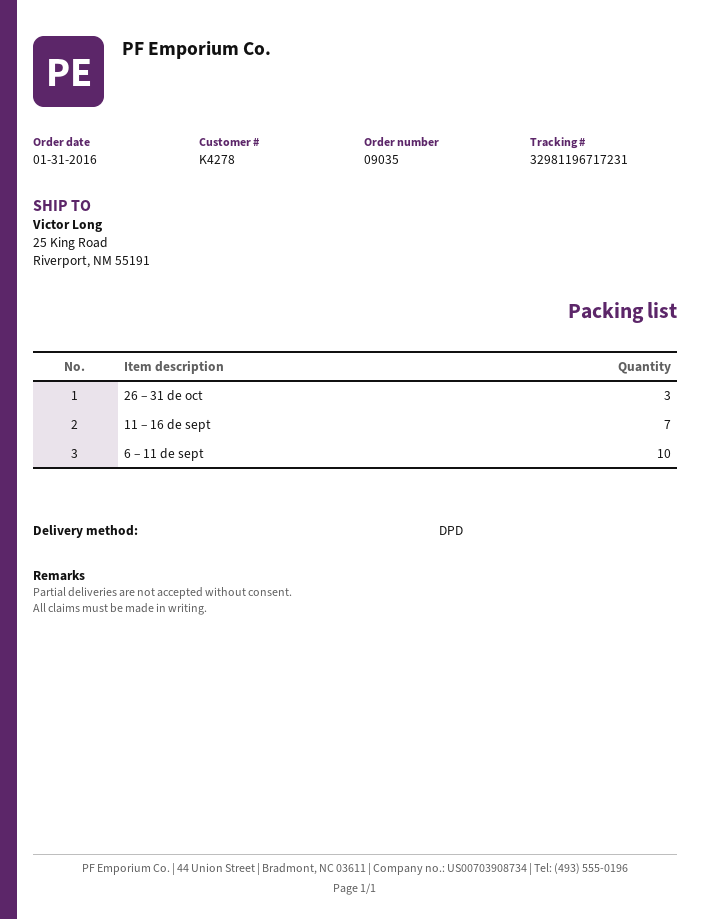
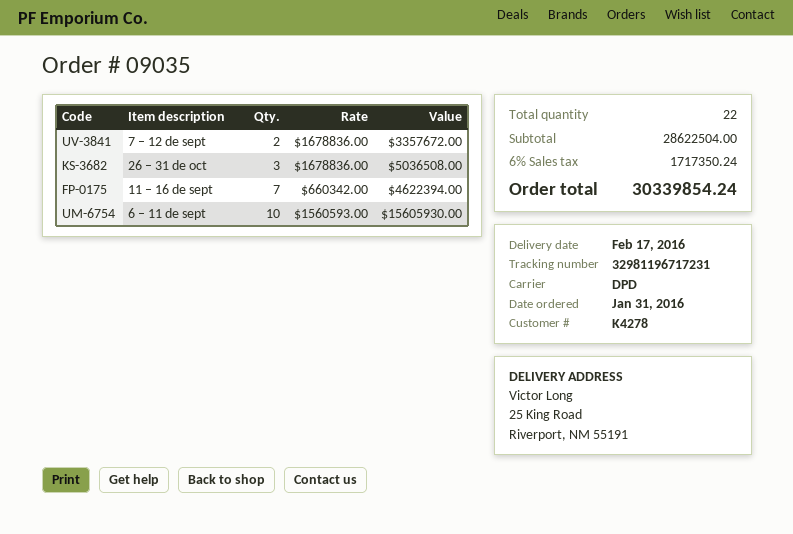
7 – 12 de sept: none -> 2

